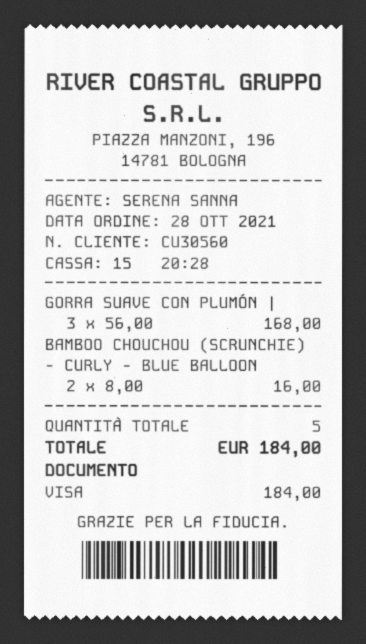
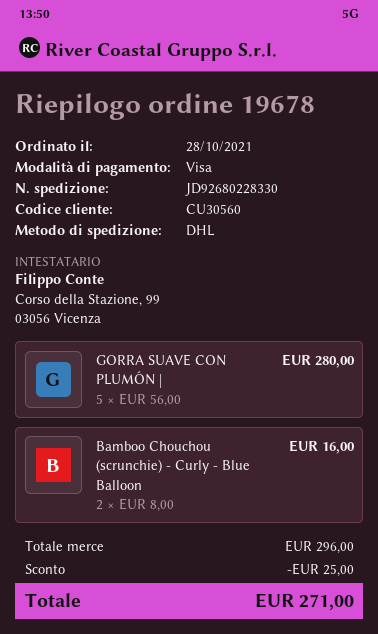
GORRA SUAVE CON PLUMÓN |: 3 x 56.00 = 168.00 -> 5 x 56.00 = 280.00
discount: none -> 25.00
total: 184.00 -> 271.00

